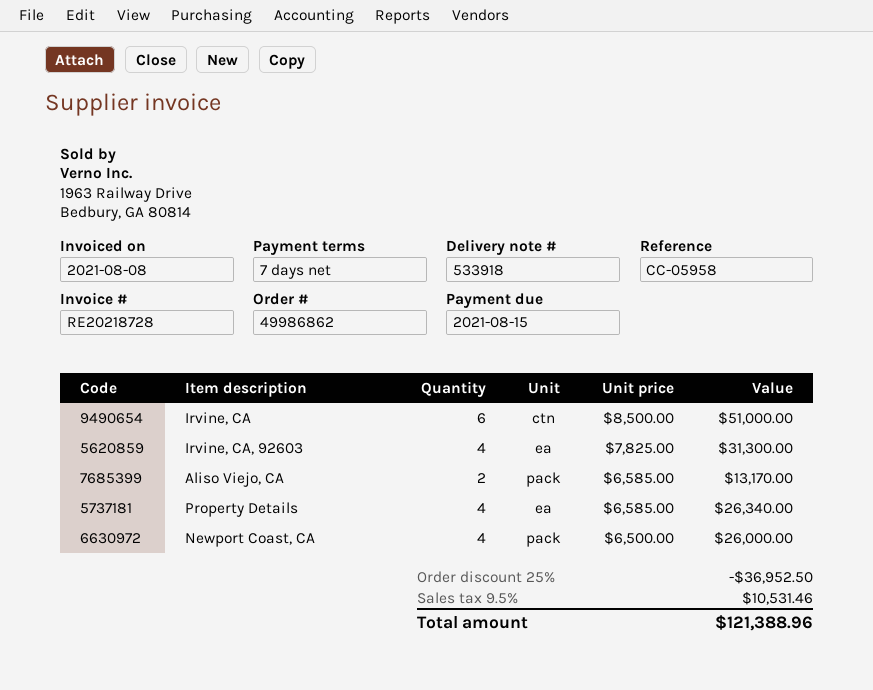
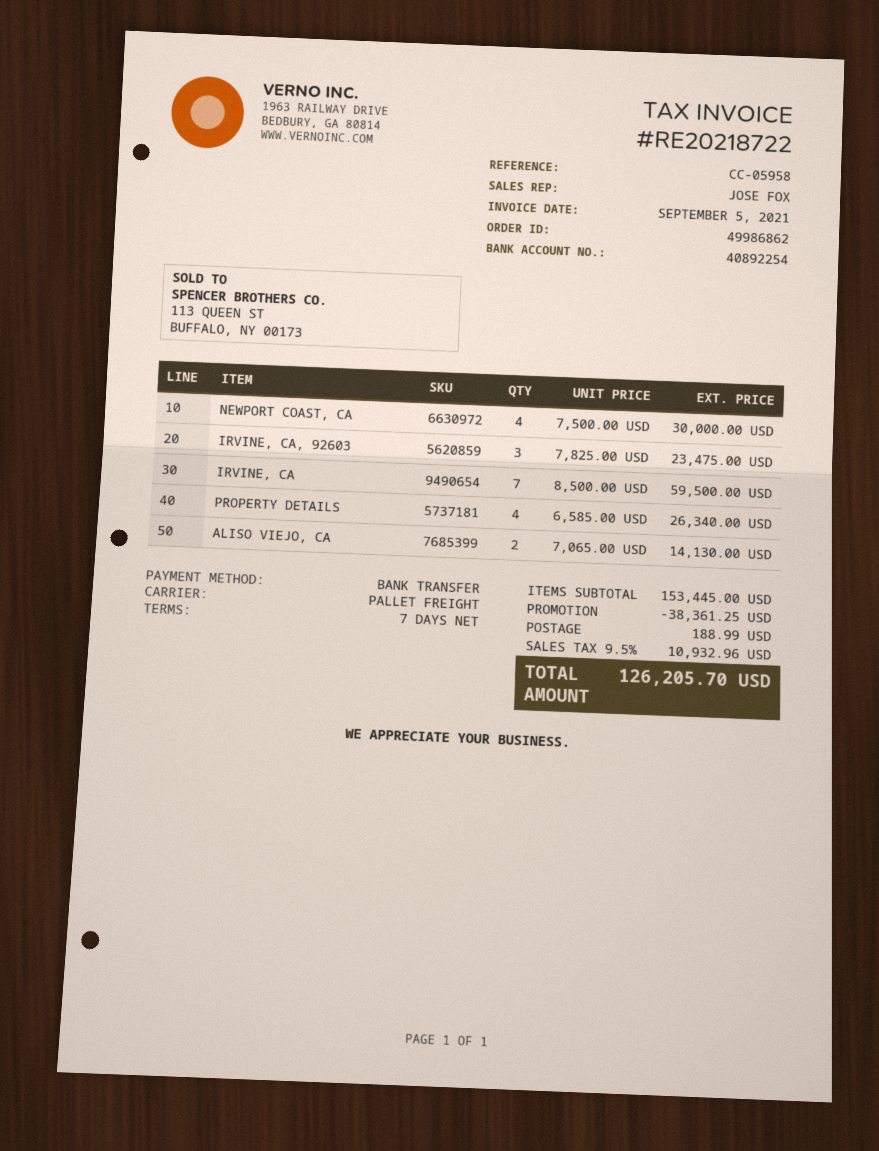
invoice number: RE20218728 -> RE20218722
invoice date: 2021-08-08 -> 2021-09-05
Irvine, CA: 6 x 8500.00 = 51000.00 -> 7 x 8500.00 = 59500.00
Irvine, CA, 92603: 4 x 7825.00 = 31300.00 -> 3 x 7825.00 = 23475.00
Aliso Viejo, CA: 2 x 6585.00 = 13170.00 -> 2 x 7065.00 = 14130.00
Newport Coast, CA: 4 x 6500.00 = 26000.00 -> 4 x 7500.00 = 30000.00
discount: 36952.50 -> 38361.25
shipping: none -> 188.99
tax: 9.5% = 10531.46 -> 9.5% = 10932.96
total: 121388.96 -> 126205.70

